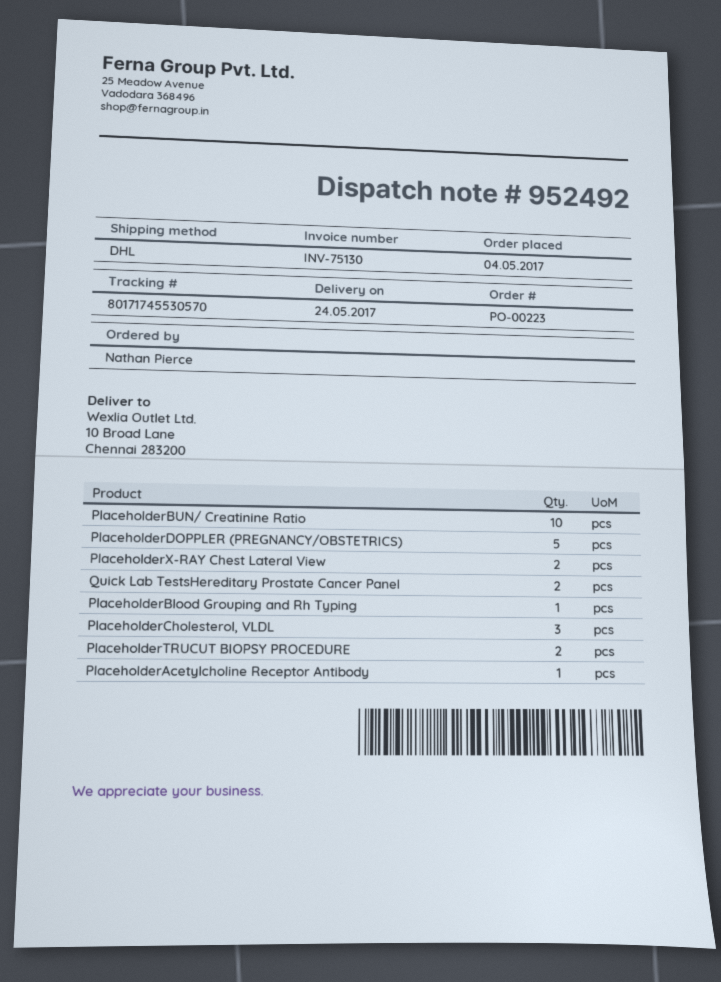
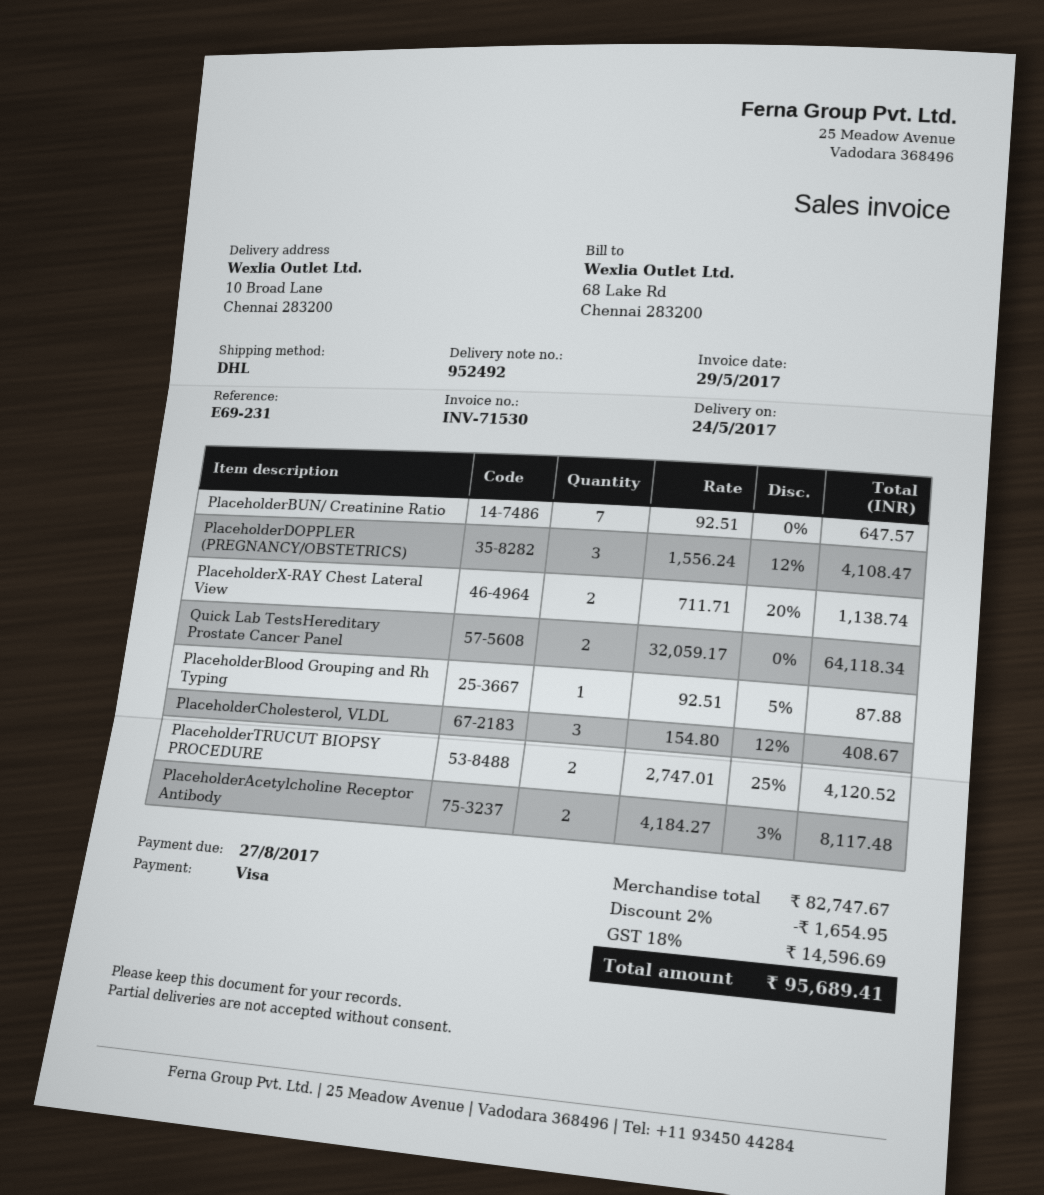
invoice number: INV-75130 -> INV-71530
PlaceholderBUN/ Creatinine Ratio: 10 -> 7
PlaceholderDOPPLER (PREGNANCY/OBSTETRICS): 5 -> 3
PlaceholderAcetylcholine Receptor Antibody: 1 -> 2

